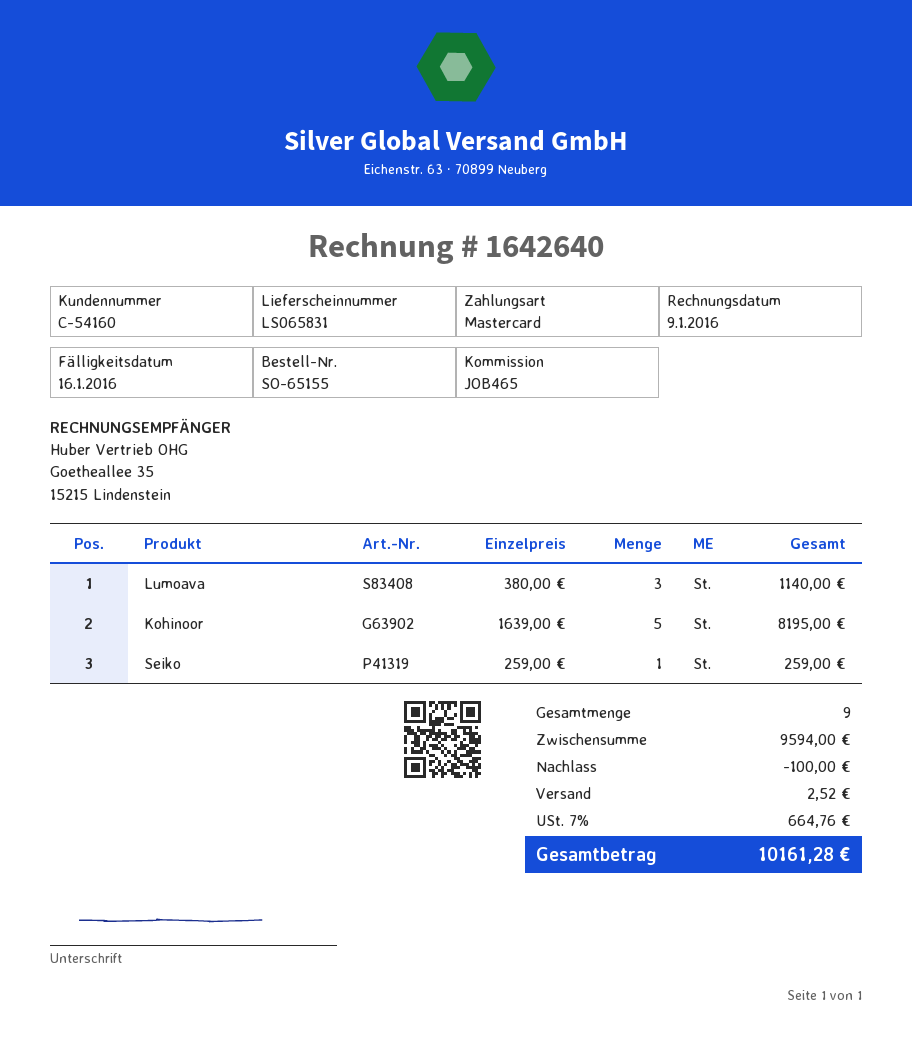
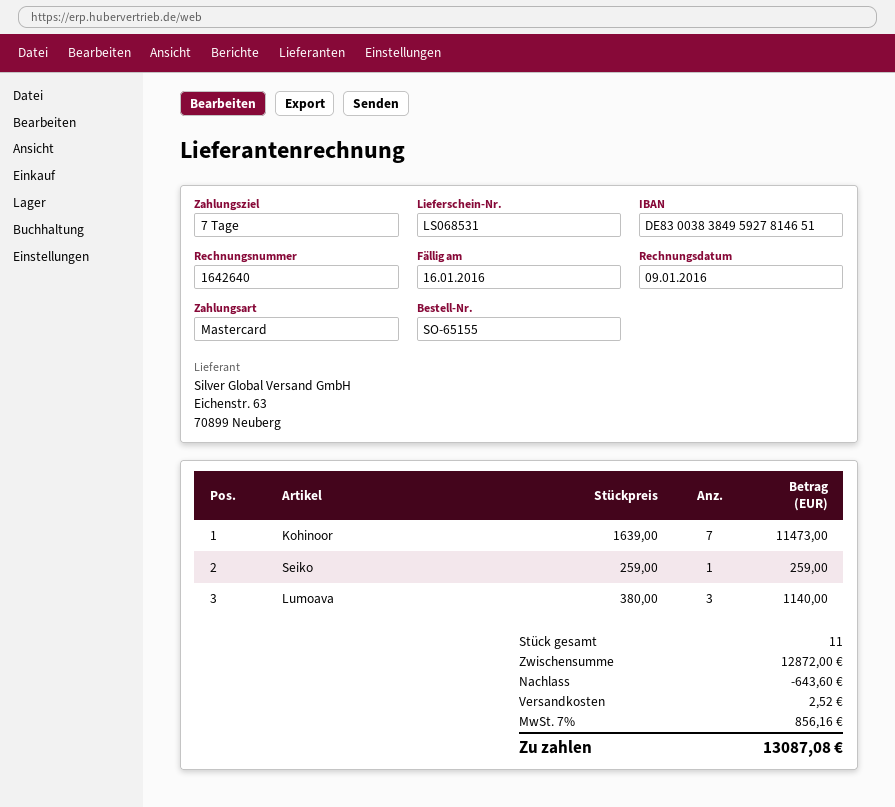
delivery note number: LS065831 -> LS068531
Kohinoor: 5 x 1639.00 = 8195.00 -> 7 x 1639.00 = 11473.00
total quantity: 9 -> 11
subtotal: 9594.00 -> 12872.00
discount: 100.00 -> 643.60
tax: 7% = 664.76 -> 7% = 856.16
total: 10161.28 -> 13087.08

